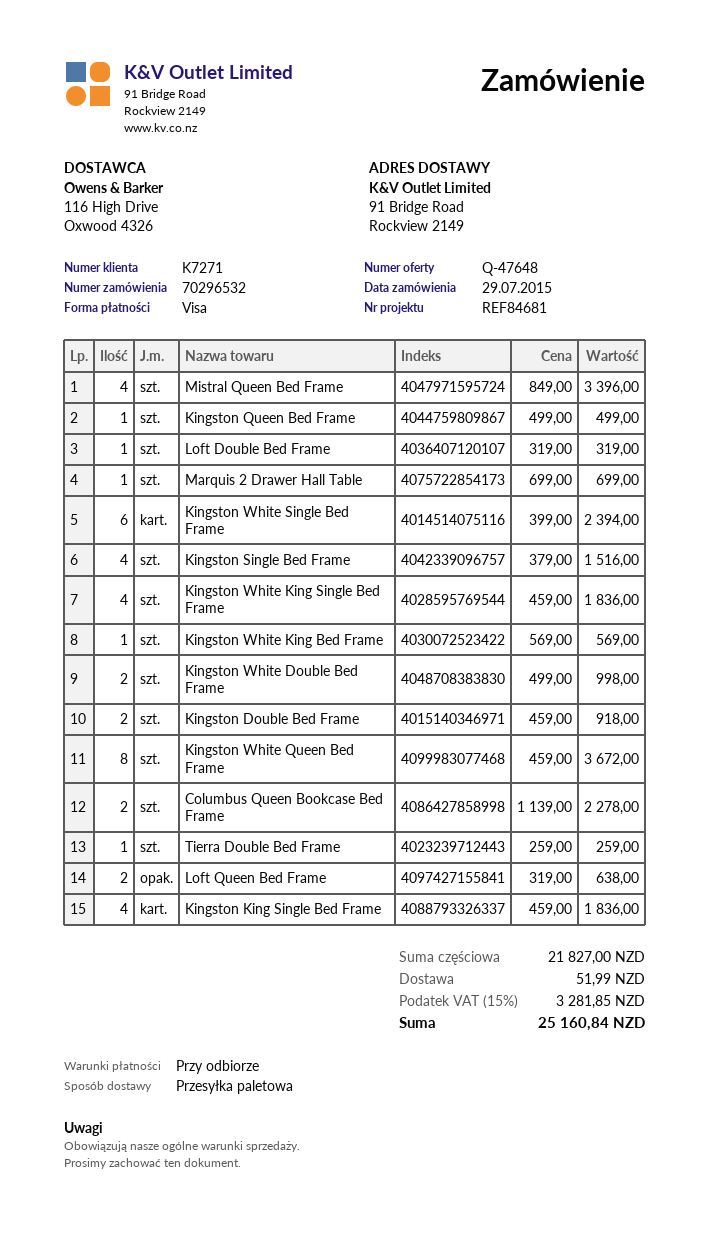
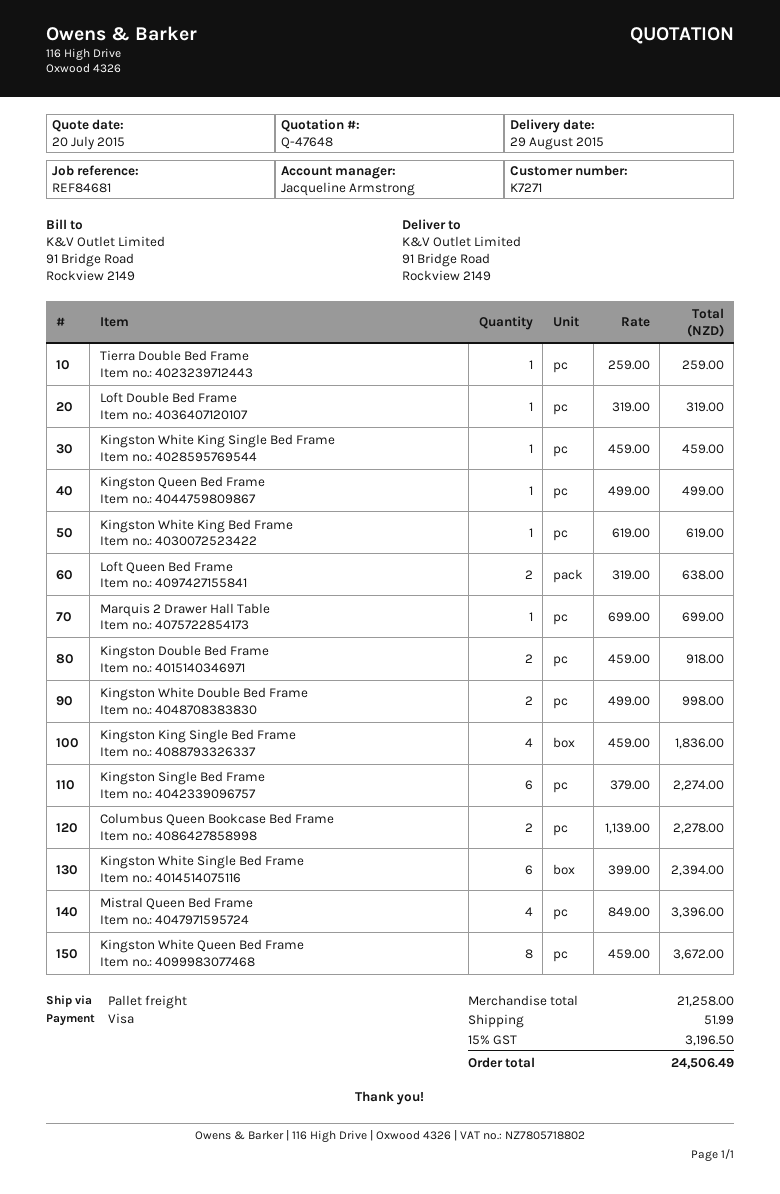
Kingston Single Bed Frame: 4 x 379.00 = 1516.00 -> 6 x 379.00 = 2274.00
Kingston White King Single Bed Frame: 4 x 459.00 = 1836.00 -> 1 x 459.00 = 459.00
Kingston White King Bed Frame: 1 x 569.00 = 569.00 -> 1 x 619.00 = 619.00
subtotal: 21827.00 -> 21258.00
tax: 15% = 3281.85 -> 15% = 3196.50
total: 25160.84 -> 24506.49

